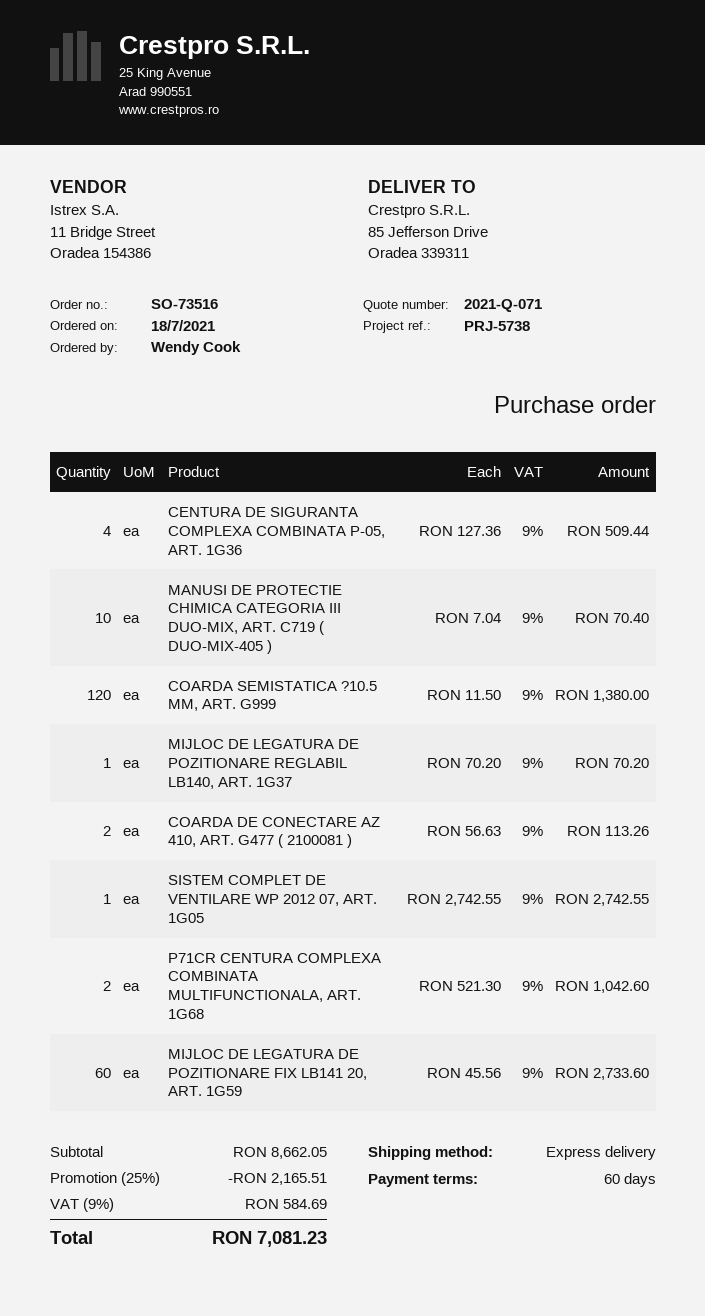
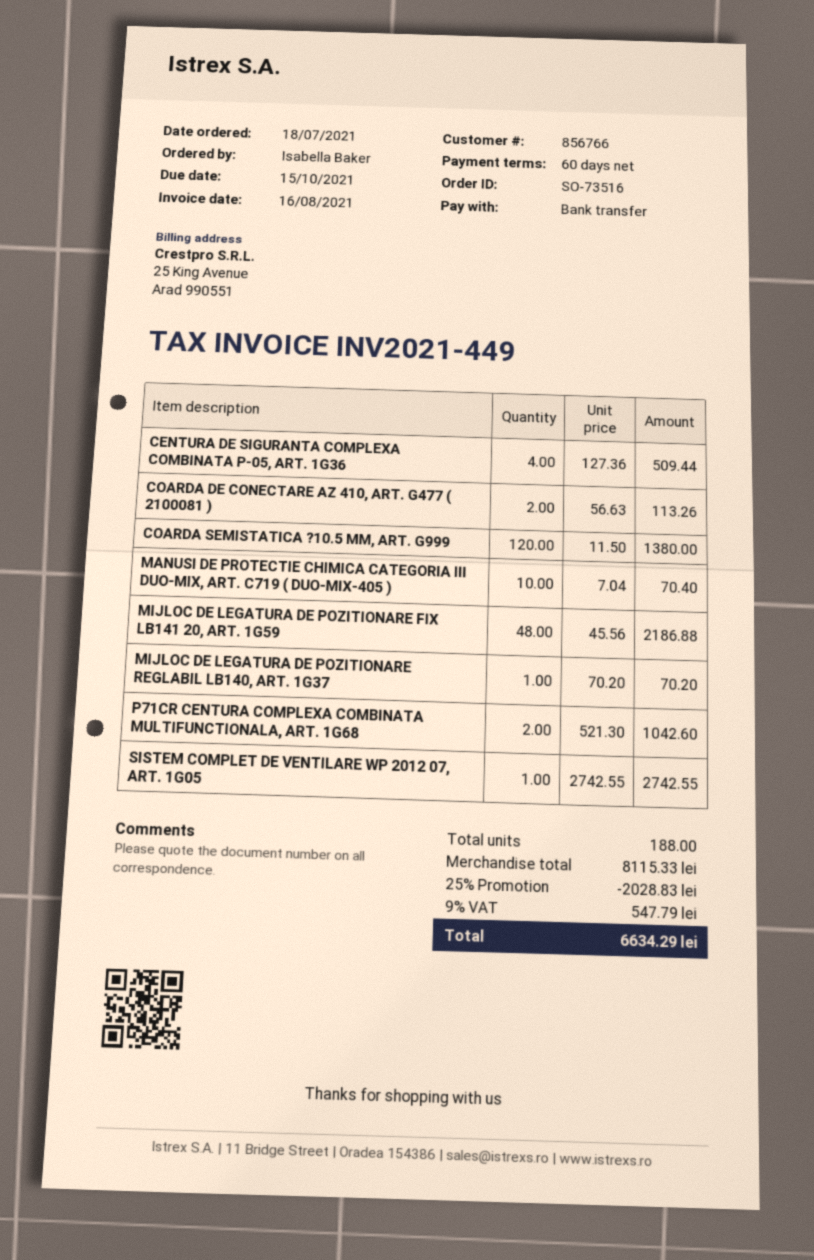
ordered by: Wendy Cook -> Isabella Baker
MIJLOC DE LEGATURA DE POZITIONARE FIX LB141 20, ART. 1G59: 60 x 45.56 = 2733.60 -> 48 x 45.56 = 2186.88
subtotal: 8662.05 -> 8115.33
discount: 25% = 2165.51 -> 25% = 2028.83
tax: 9% = 584.69 -> 9% = 547.79
total: 7081.23 -> 6634.29

